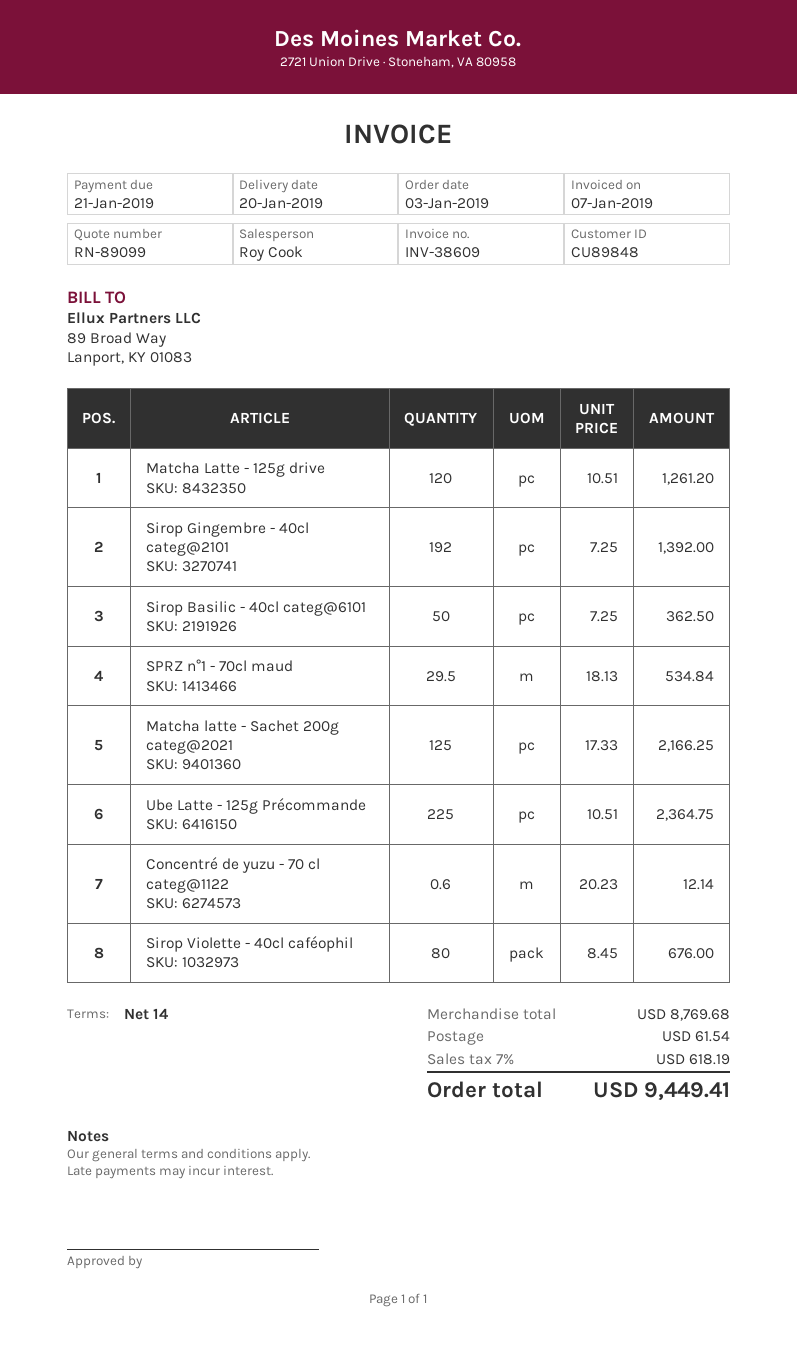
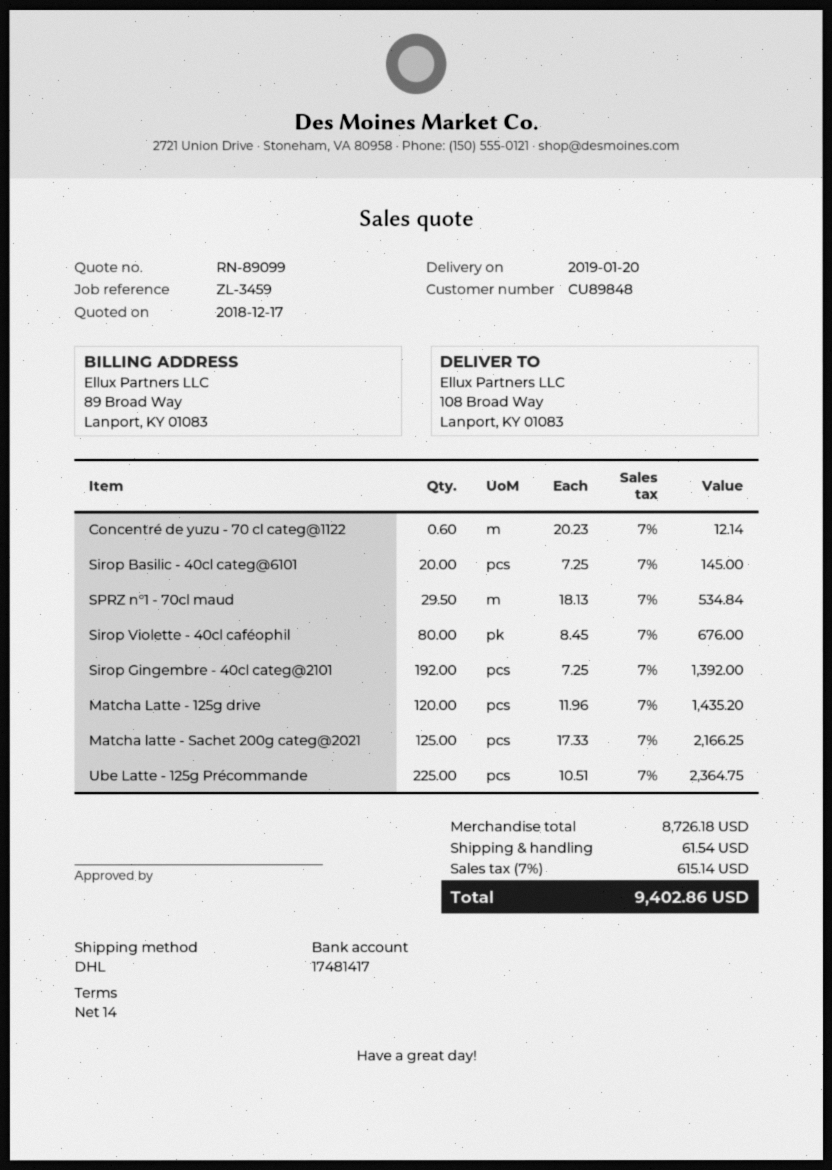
Matcha Latte - 125g drive: 120 x 10.51 = 1261.20 -> 120 x 11.96 = 1435.20
Sirop Basilic - 40cl categ@6101: 50 x 7.25 = 362.50 -> 20 x 7.25 = 145.00
subtotal: 8769.68 -> 8726.18
tax: 7% = 618.19 -> 7% = 615.14
total: 9449.41 -> 9402.86

